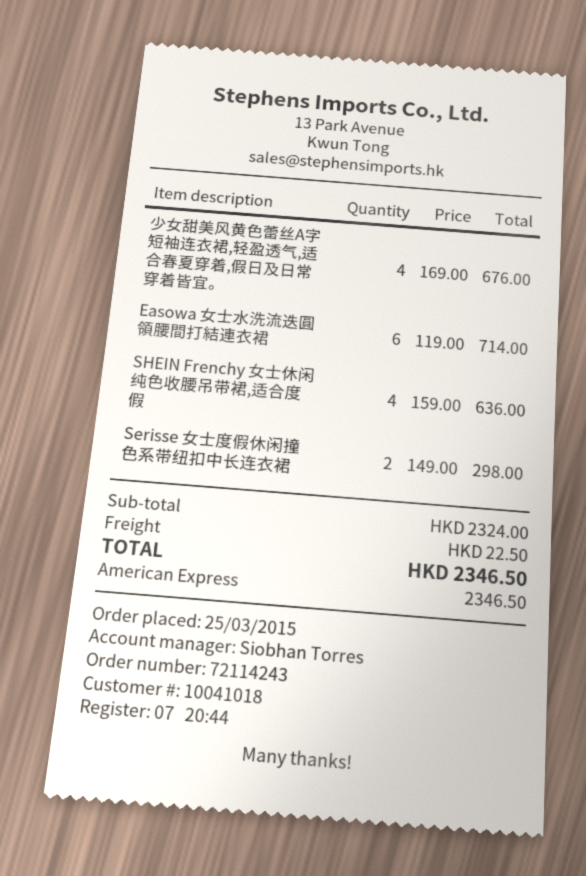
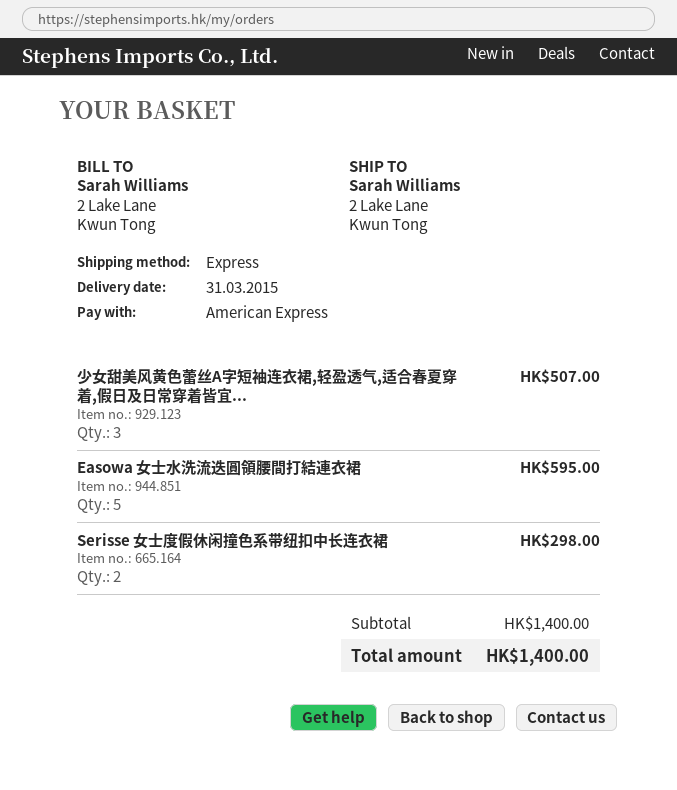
少女甜美风黄色蕾丝A字短袖连衣裙,轻盈透气,适合春夏穿着,假日及日常穿着皆宜。: 4 for 676.00 -> 3 for 507.00
Easowa 女士水洗流迭圓領腰間打結連衣裙: 6 for 714.00 -> 5 for 595.00
SHEIN Frenchy 女士休闲纯色收腰吊带裙,适合度假: 4 for 636.00 -> none
subtotal: 2324.00 -> 1400.00
shipping: 22.50 -> none
total: 2346.50 -> 1400.00

